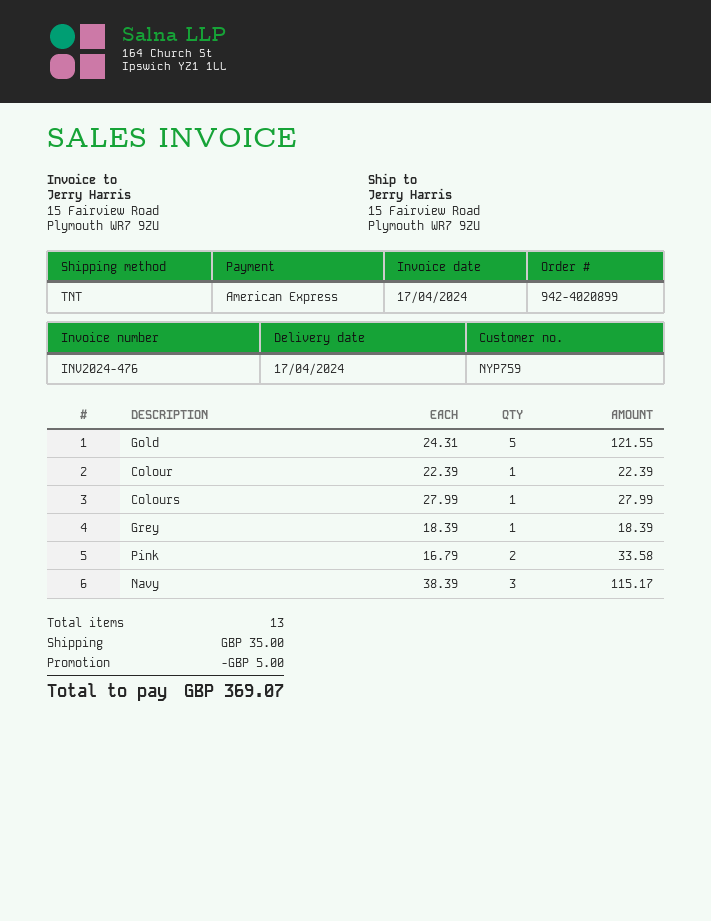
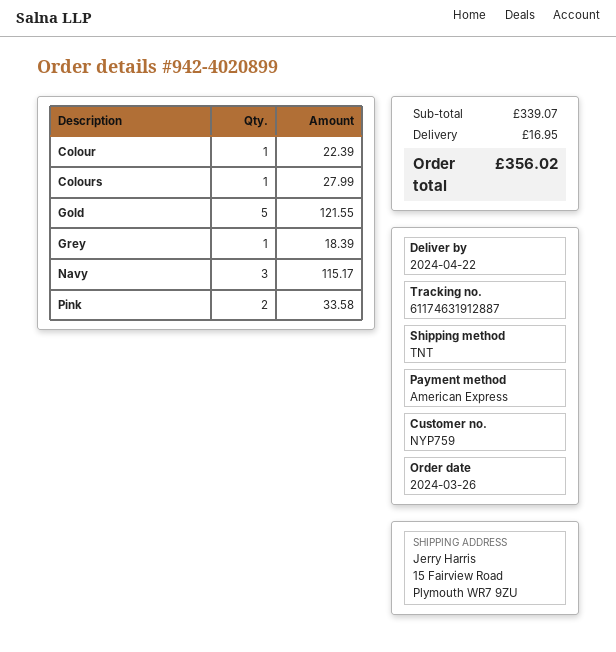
delivery date: 2024-04-17 -> 2024-04-22
discount: 5.00 -> none
shipping: 35.00 -> 16.95
total: 369.07 -> 356.02

